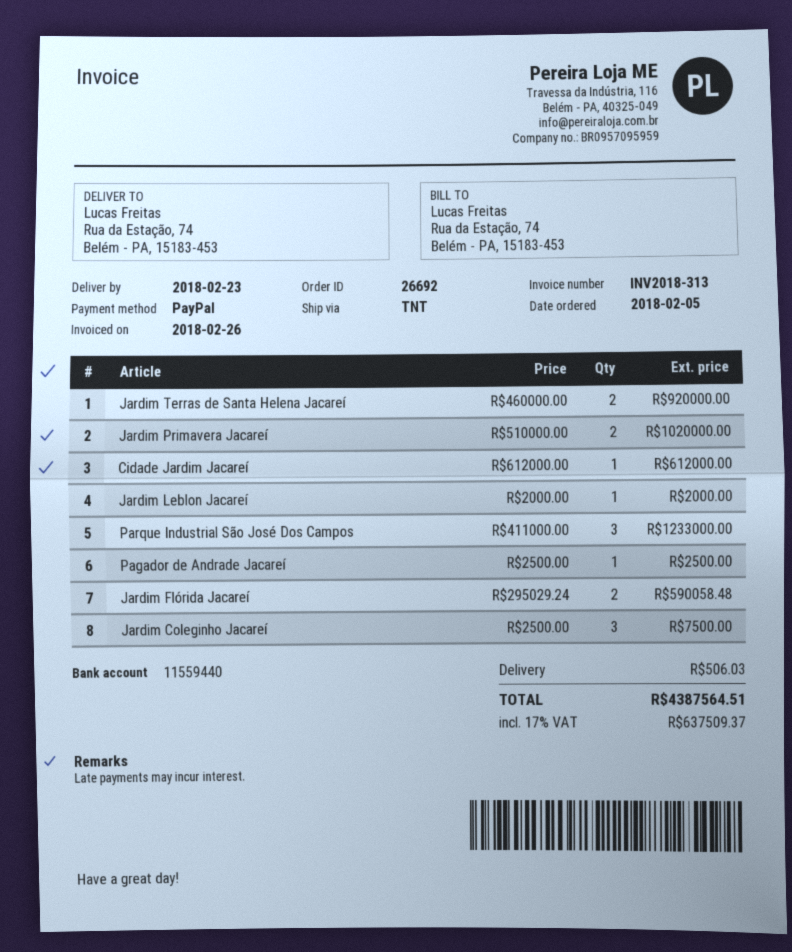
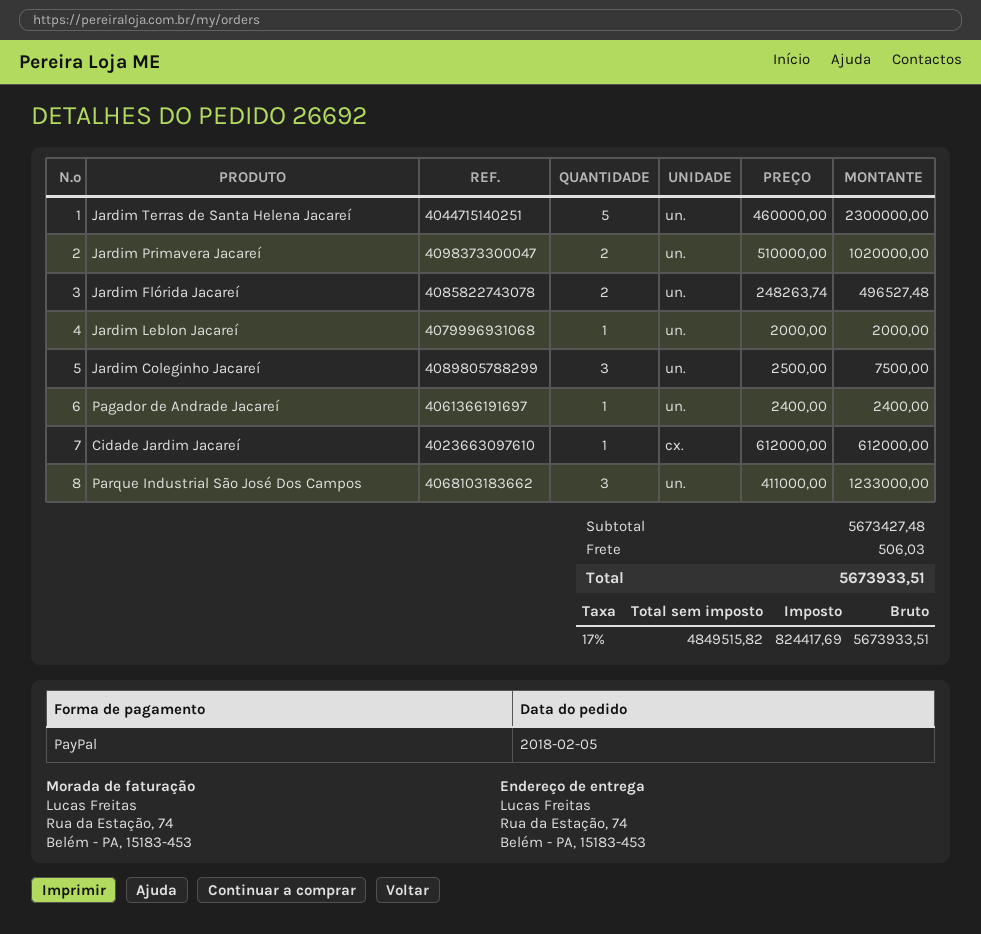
Jardim Terras de Santa Helena Jacareí: 2 x 460000.00 = 920000.00 -> 5 x 460000.00 = 2300000.00
Pagador de Andrade Jacareí: 1 x 2500.00 = 2500.00 -> 1 x 2400.00 = 2400.00
Jardim Flórida Jacareí: 2 x 295029.24 = 590058.48 -> 2 x 248263.74 = 496527.48
tax: 17% = 637509.37 -> 17% = 824417.69
total: 4387564.51 -> 5673933.51

